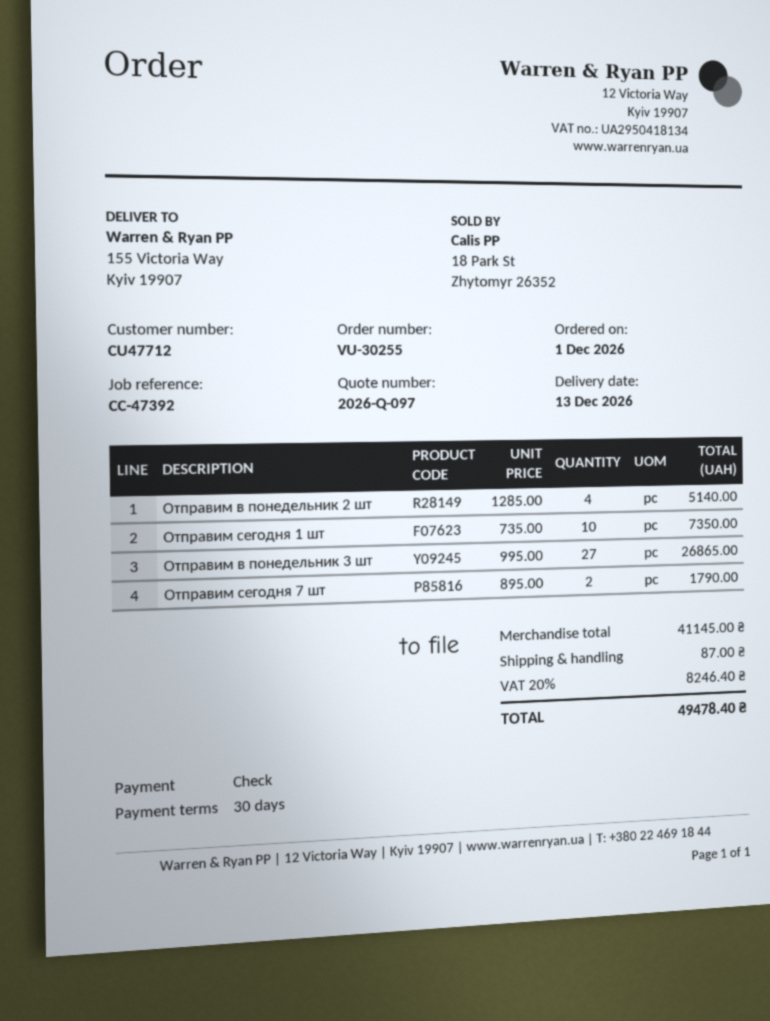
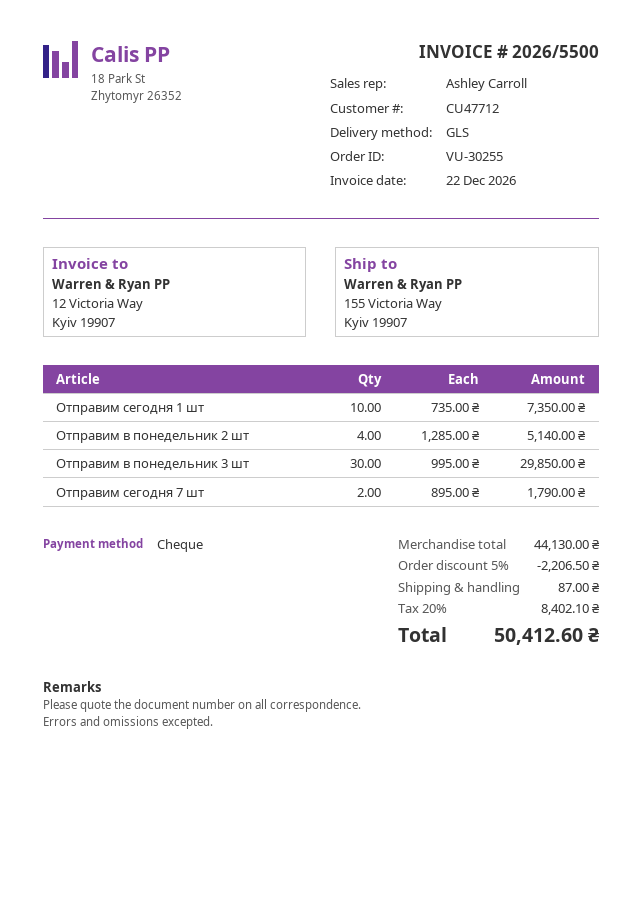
Отправим в понедельник 3 шт: 27 x 995.00 = 26865.00 -> 30 x 995.00 = 29850.00
subtotal: 41145.00 -> 44130.00
discount: none -> 5% = 2206.50
tax: 20% = 8246.40 -> 20% = 8402.10
total: 49478.40 -> 50412.60

